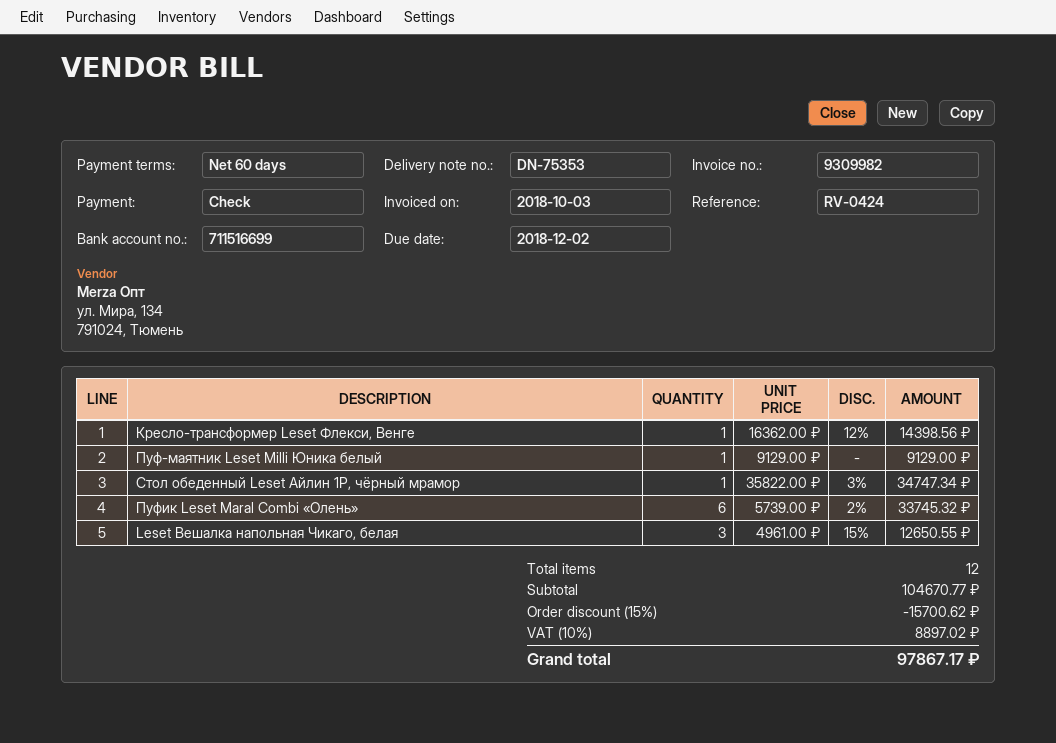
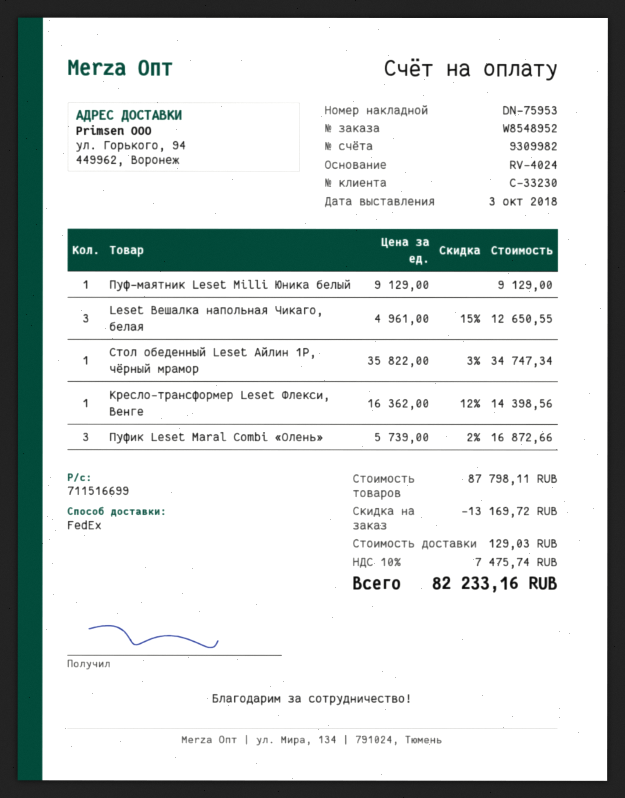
delivery note number: DN-75353 -> DN-75953
reference: RV-0424 -> RV-4024
Пуфик Leset Maral Combi «Олень»: 6 x 5739.00 - 2% = 33745.32 -> 3 x 5739.00 - 2% = 16872.66
subtotal: 104670.77 -> 87798.11
discount: 15700.62 -> 13169.72
shipping: none -> 129.03
tax: 10% = 8897.02 -> 10% = 7475.74
total: 97867.17 -> 82233.16

